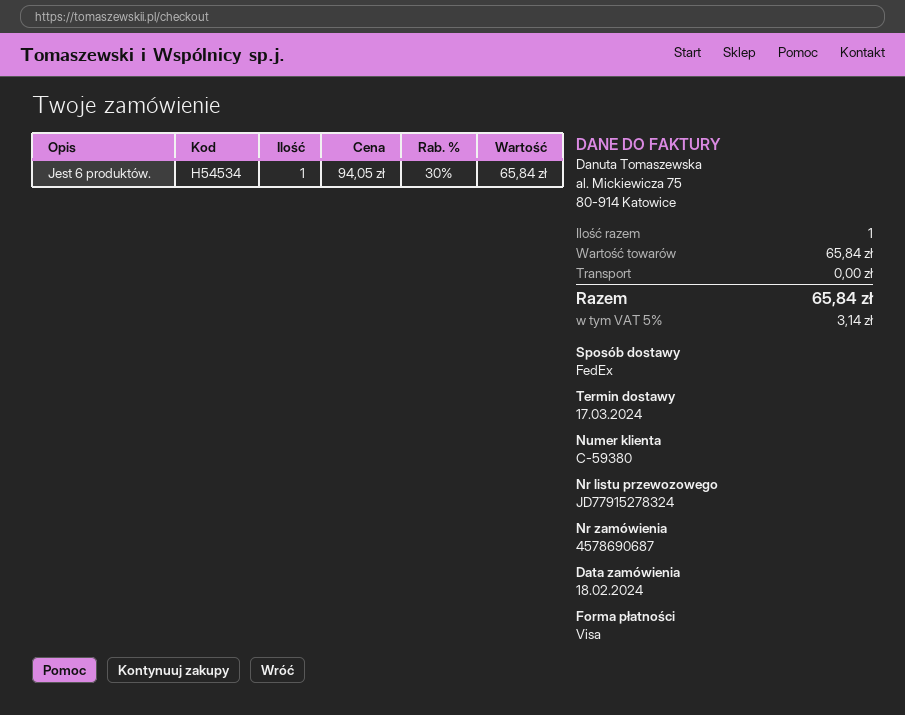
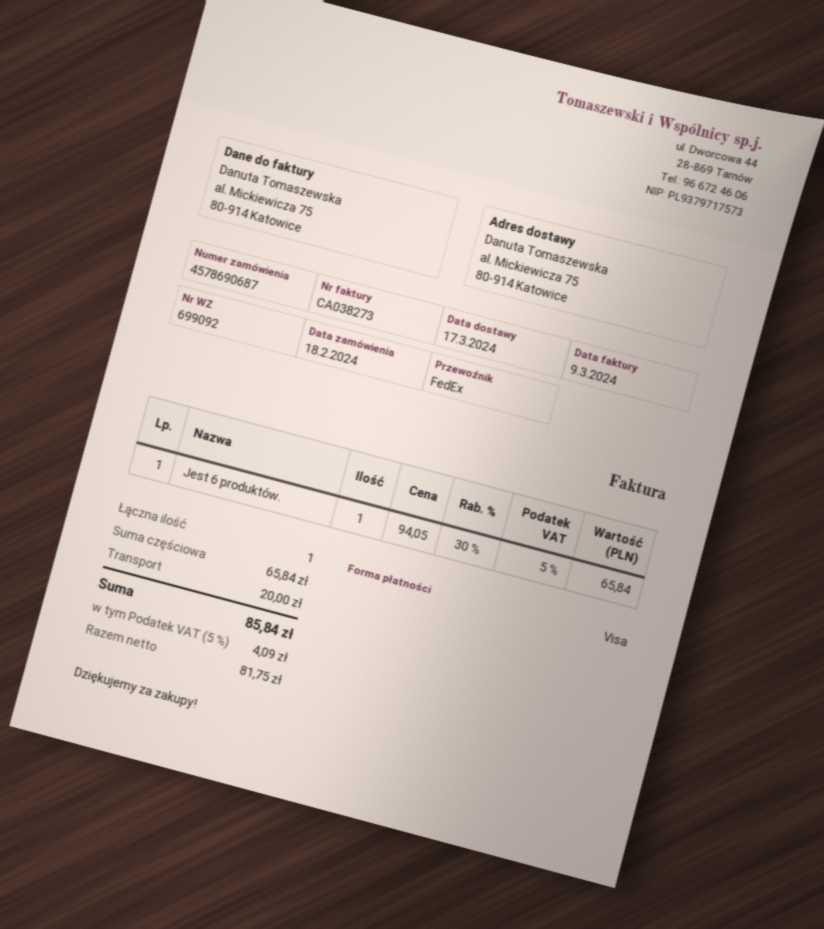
shipping: 0.00 -> 20.00
tax: 5% = 3.14 -> 5% = 4.09
total: 65.84 -> 85.84

